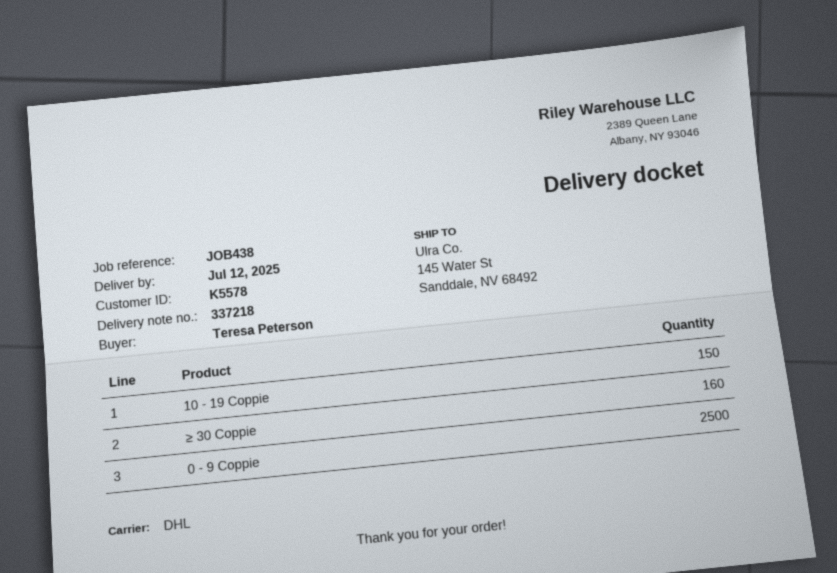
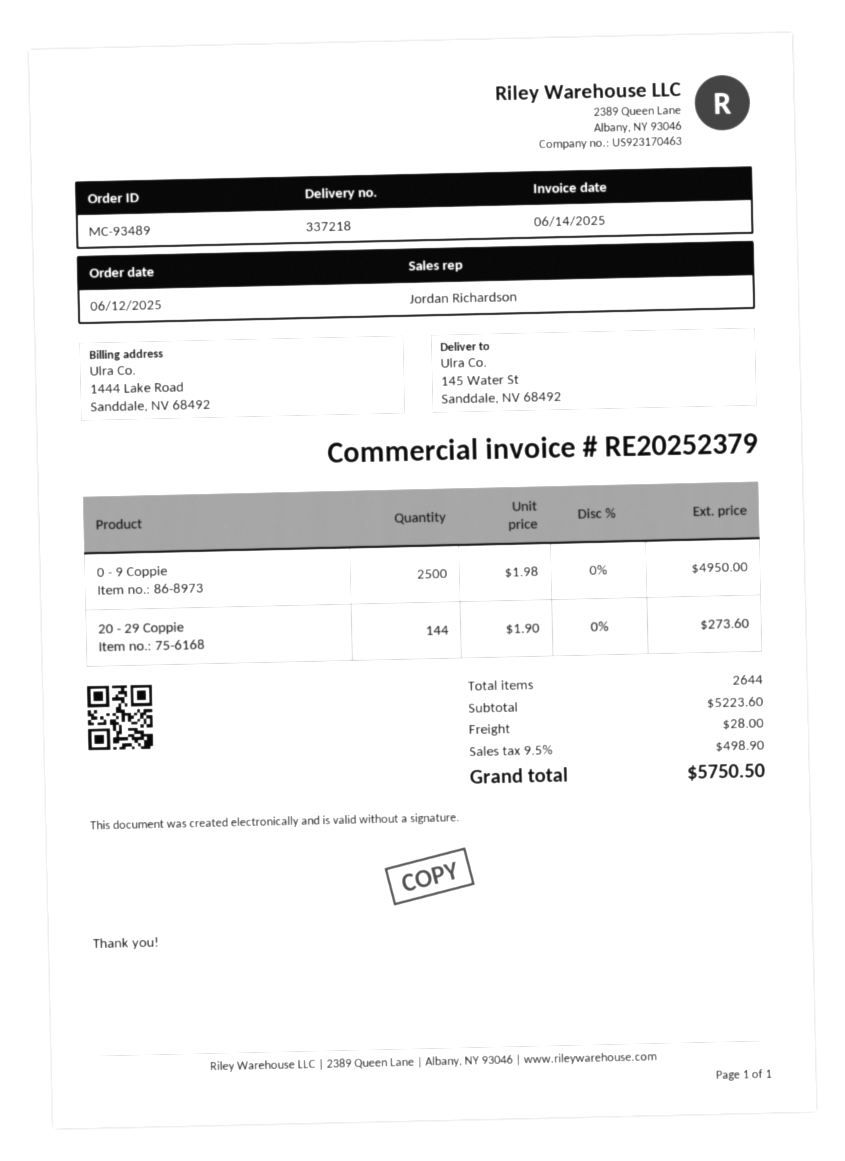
10 - 19 Coppie: 150 -> none
≥ 30 Coppie: 160 -> none
20 - 29 Coppie: none -> 144

